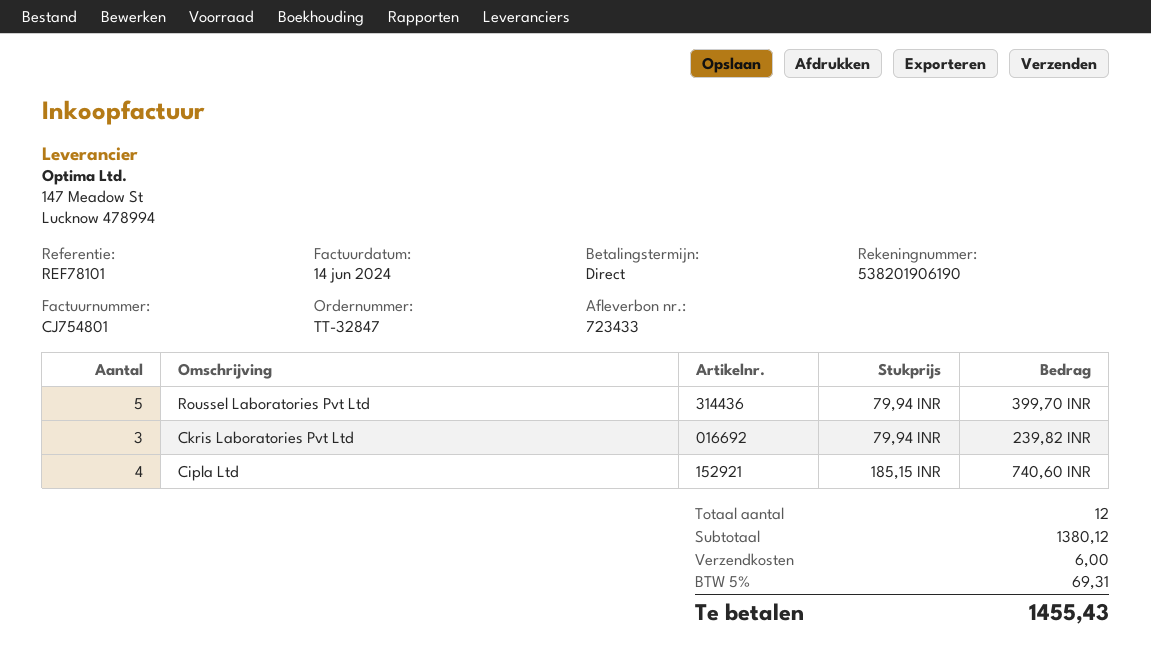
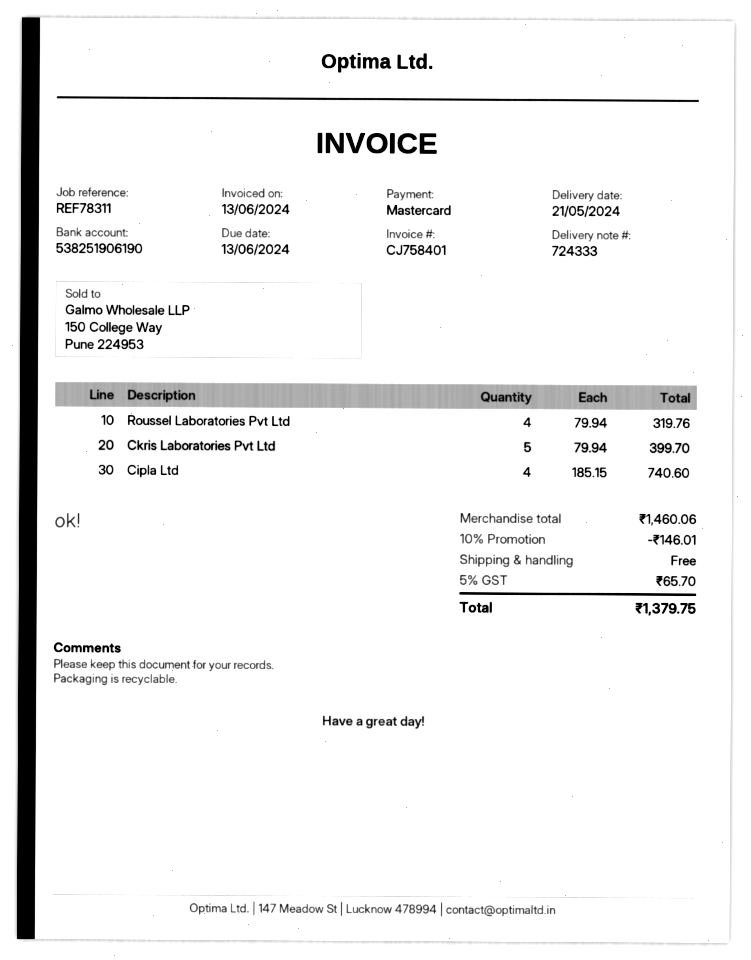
delivery note number: 723433 -> 724333
invoice number: CJ754801 -> CJ758401
invoice date: 2024-06-14 -> 2024-06-13
reference: REF78101 -> REF78311
bank account: 538201906190 -> 538251906190
Roussel Laboratories Pvt Ltd: 5 x 79.94 = 399.70 -> 4 x 79.94 = 319.76
Ckris Laboratories Pvt Ltd: 3 x 79.94 = 239.82 -> 5 x 79.94 = 399.70
subtotal: 1380.12 -> 1460.06
discount: none -> 10% = 146.01
shipping: 6.00 -> 0.00
tax: 5% = 69.31 -> 5% = 65.70
total: 1455.43 -> 1379.75

